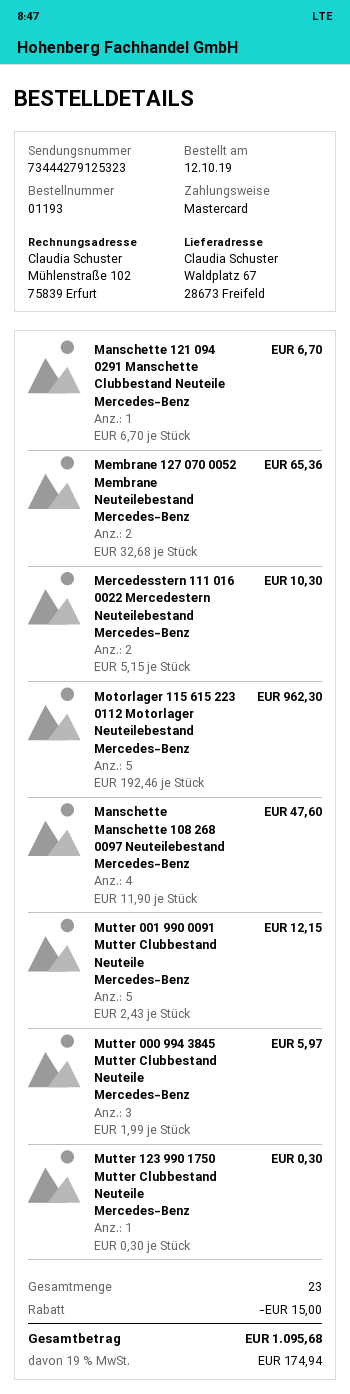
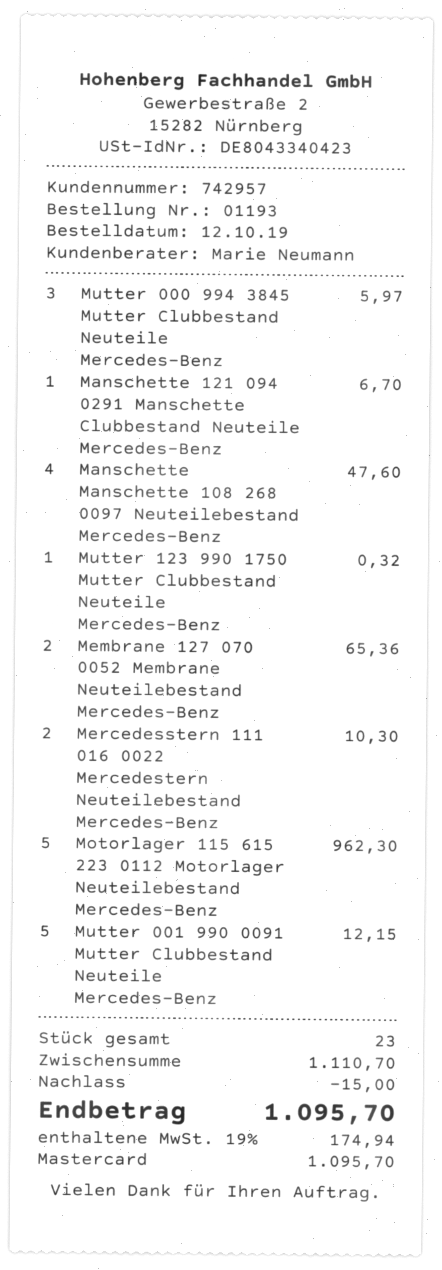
Mutter 123 990 1750 Mutter Clubbestand Neuteile Mercedes-Benz: 1 for 0.30 -> 1 for 0.32
total: 1095.68 -> 1095.70

